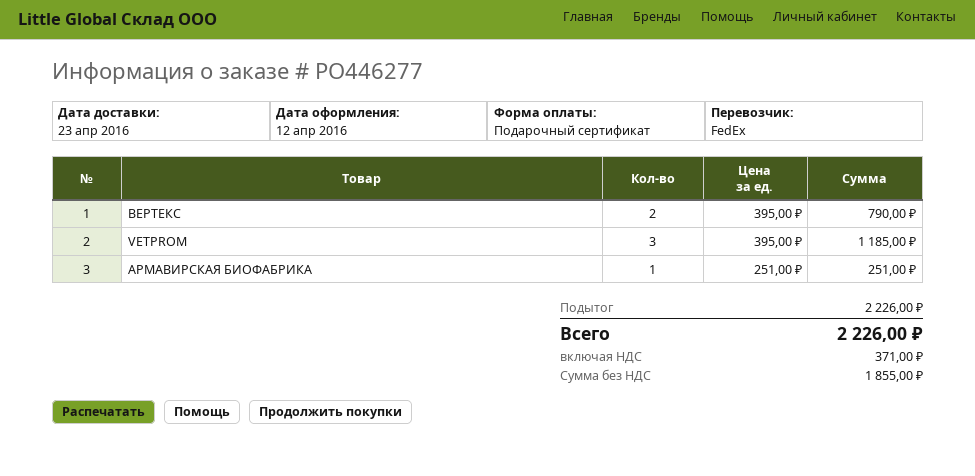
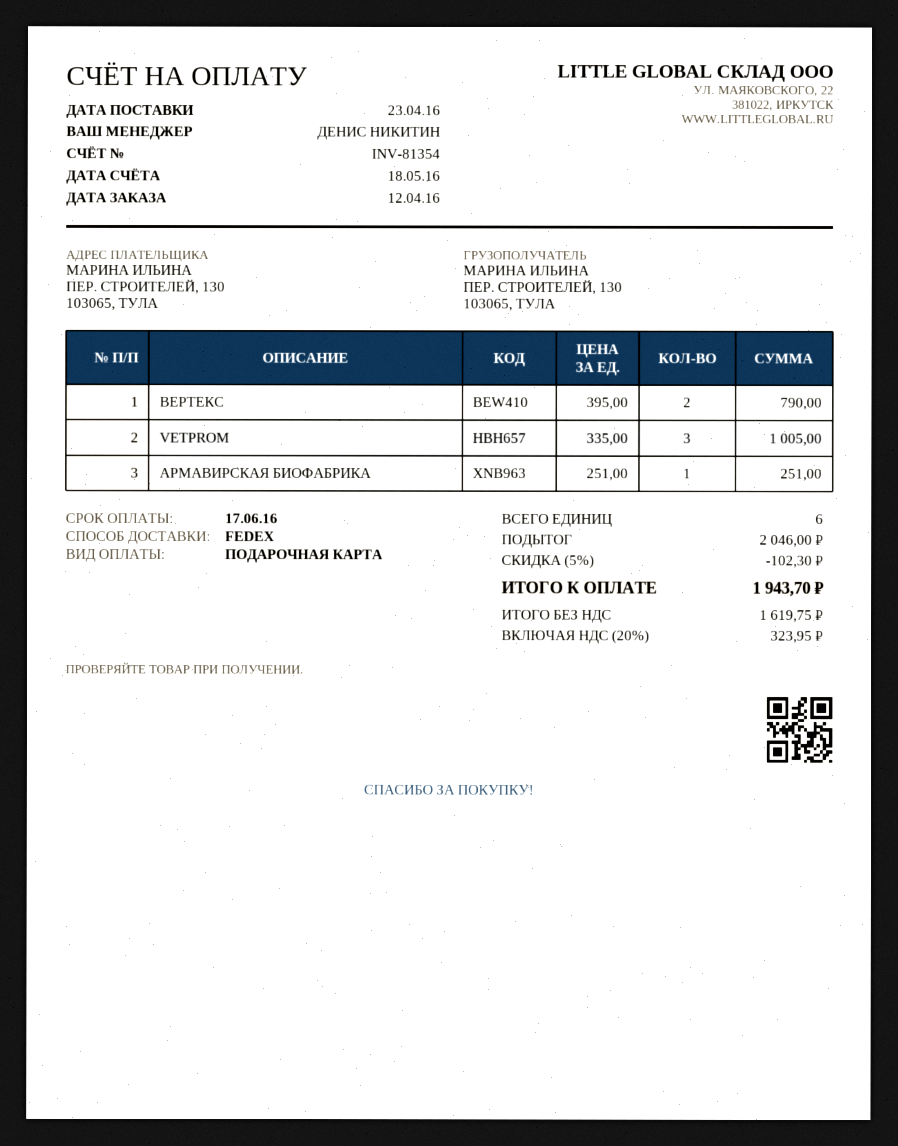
VETPROM: 3 x 395.00 = 1185.00 -> 3 x 335.00 = 1005.00
subtotal: 2226.00 -> 2046.00
discount: none -> 5% = 102.30
net: 1855.00 -> 1619.75
tax: 371.00 -> 323.95
total: 2226.00 -> 1943.70

